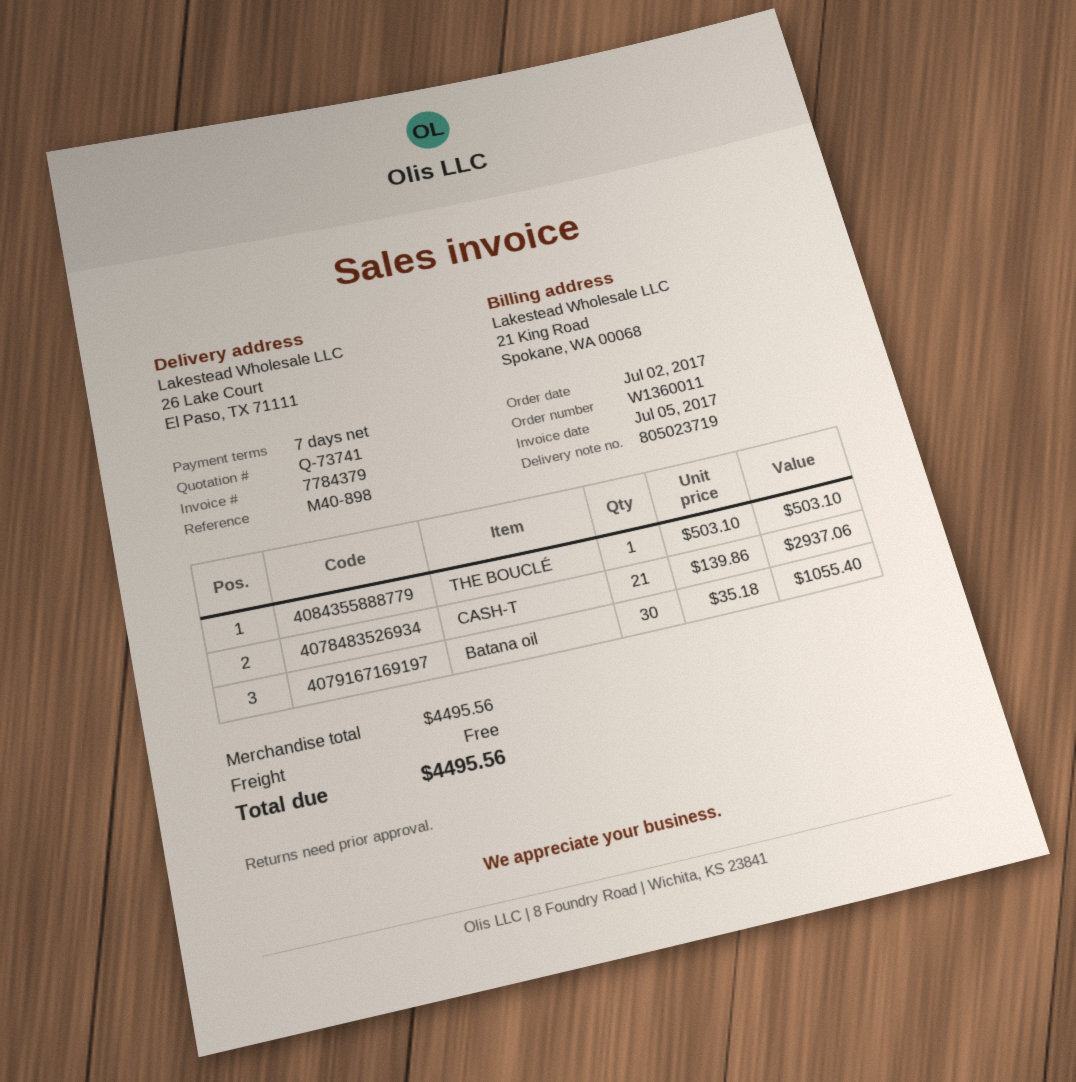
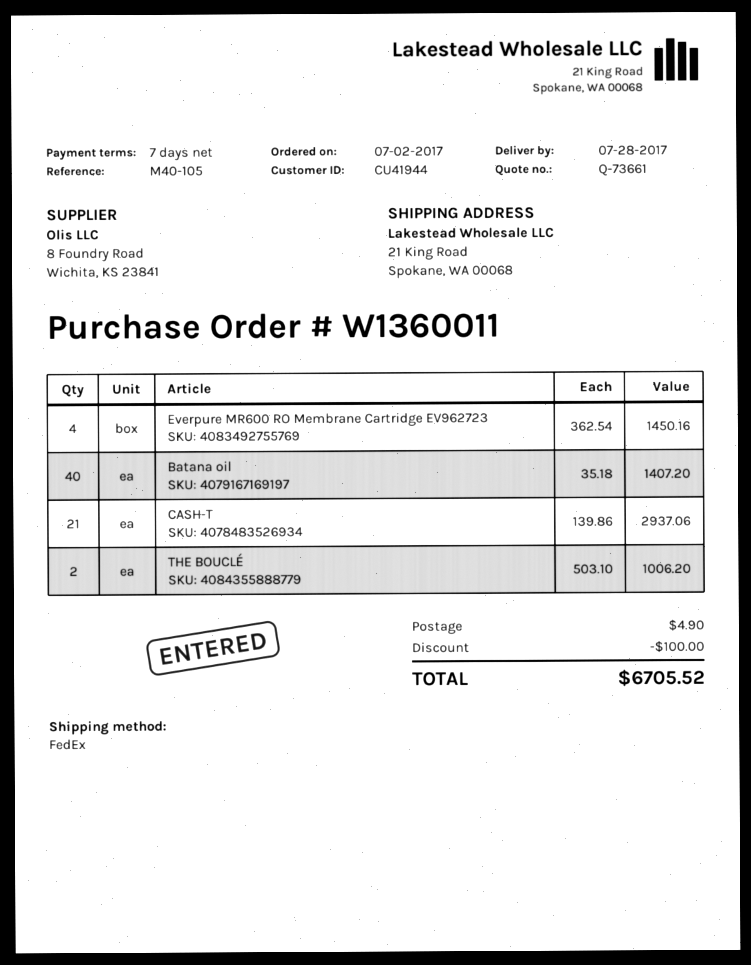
quote number: Q-73741 -> Q-73661
reference: M40-898 -> M40-105
ship to: 26 Lake Court, El Paso, TX 71111 -> 21 King Road, Spokane, WA 00068
THE BOUCLÉ: 1 x 503.10 = 503.10 -> 2 x 503.10 = 1006.20
Batana oil: 30 x 35.18 = 1055.40 -> 40 x 35.18 = 1407.20
Everpure MR600 RO Membrane Cartridge EV962723: none -> 4 x 362.54 = 1450.16
discount: none -> 100.00
shipping: 0.00 -> 4.90
total: 4495.56 -> 6705.52

